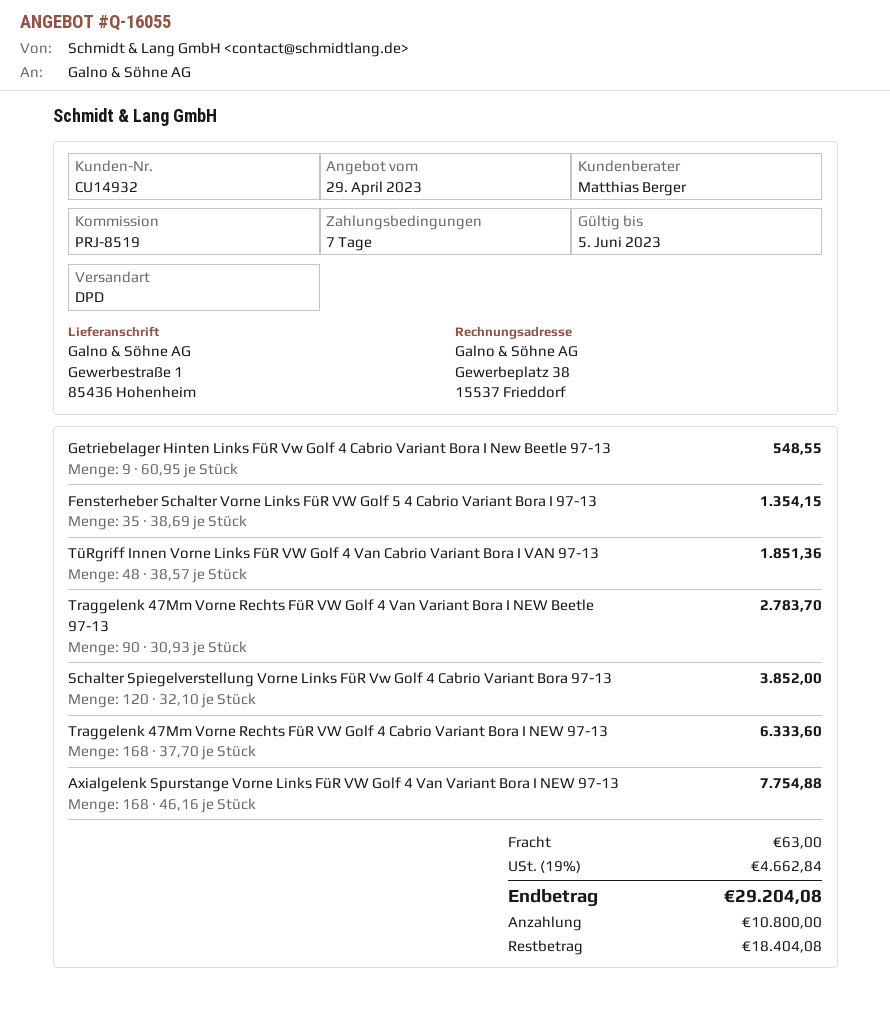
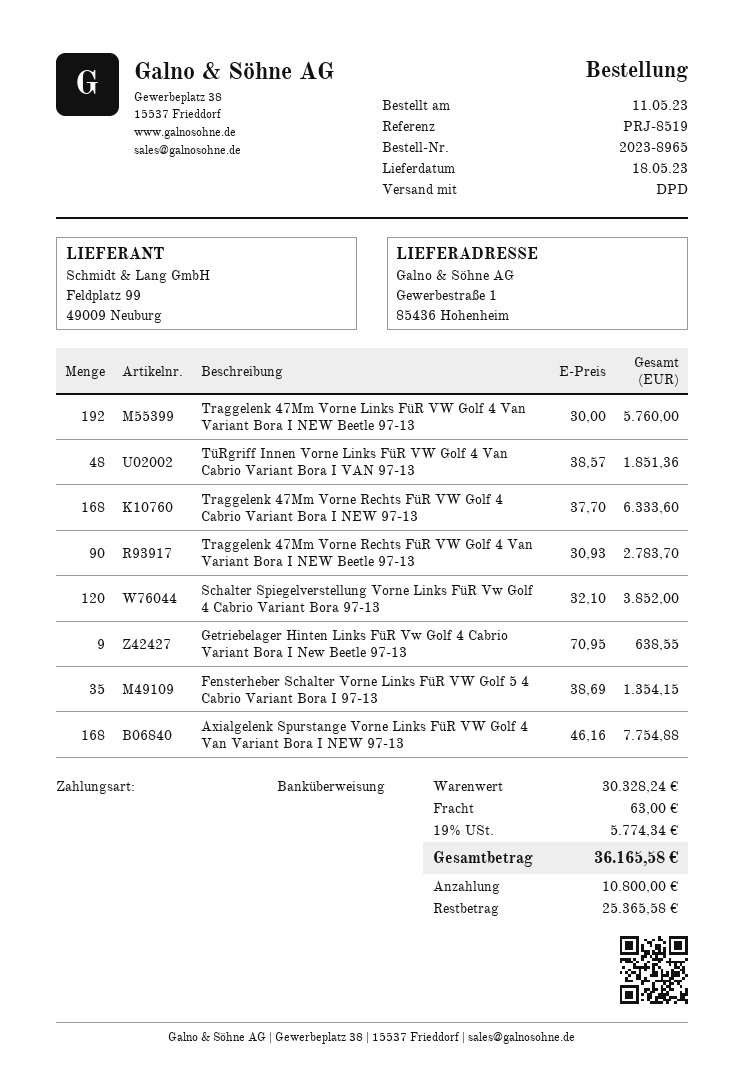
Getriebelager Hinten Links FüR Vw Golf 4 Cabrio Variant Bora I New Beetle 97-13: 9 x 60.95 = 548.55 -> 9 x 70.95 = 638.55
Traggelenk 47Mm Vorne Links FüR VW Golf 4 Van Variant Bora I NEW Beetle 97-13: none -> 192 x 30.00 = 5760.00
tax: 19% = 4662.84 -> 19% = 5774.34
total: 29204.08 -> 36165.58
balance: 18404.08 -> 25365.58

